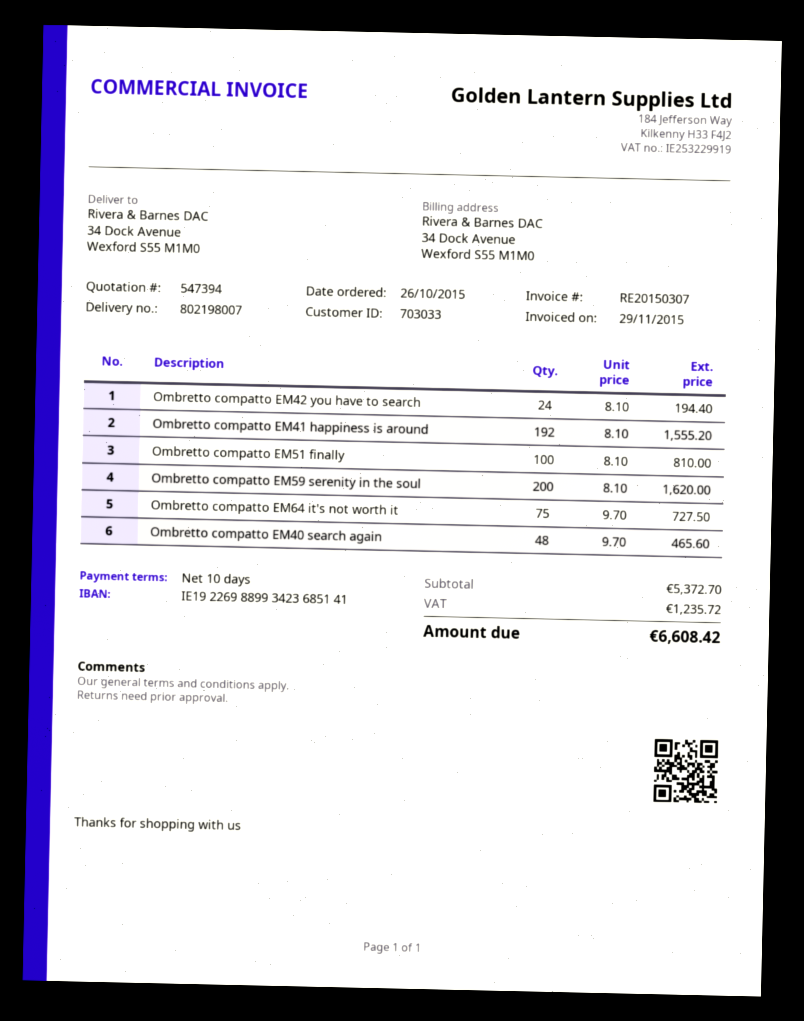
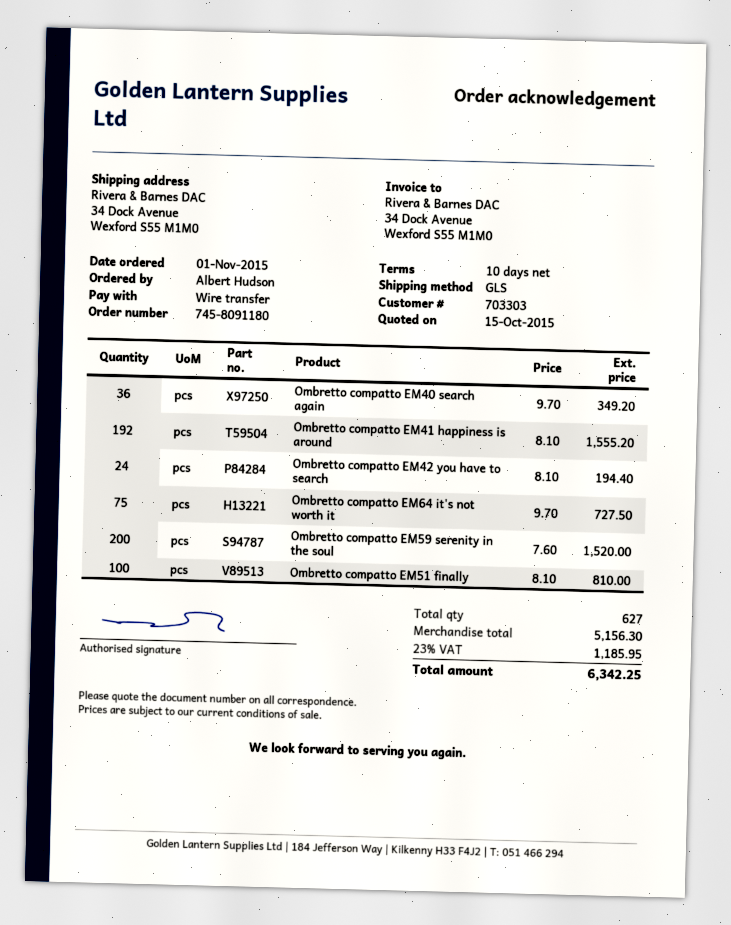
order date: 2015-10-26 -> 2015-11-01
customer number: 703033 -> 703303
Ombretto compatto EM59 serenity in the soul: 200 x 8.10 = 1620.00 -> 200 x 7.60 = 1520.00
Ombretto compatto EM40 search again: 48 x 9.70 = 465.60 -> 36 x 9.70 = 349.20
subtotal: 5372.70 -> 5156.30
tax: 1235.72 -> 1185.95
total: 6608.42 -> 6342.25

